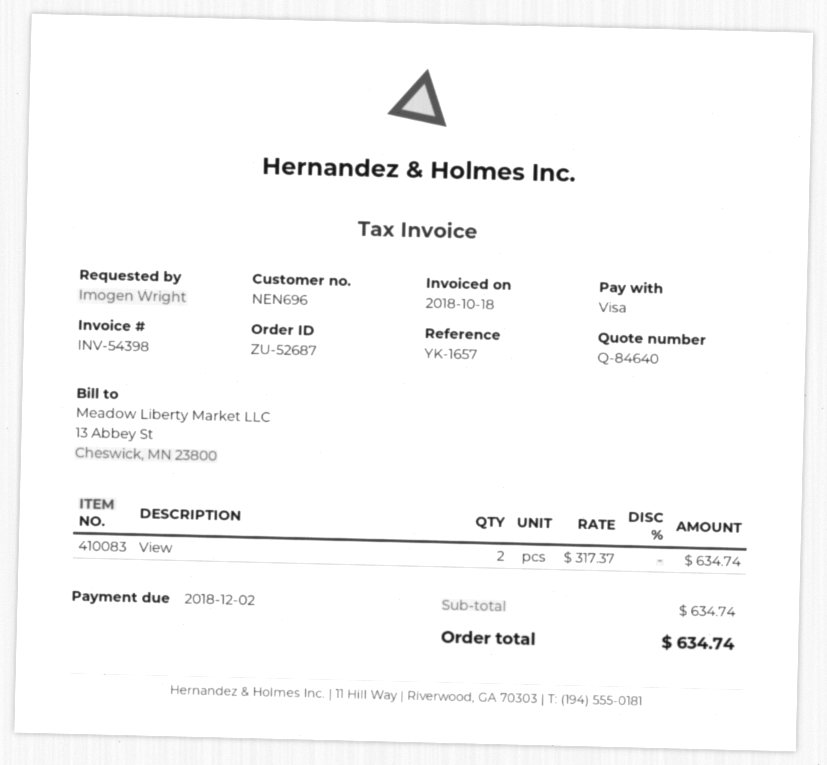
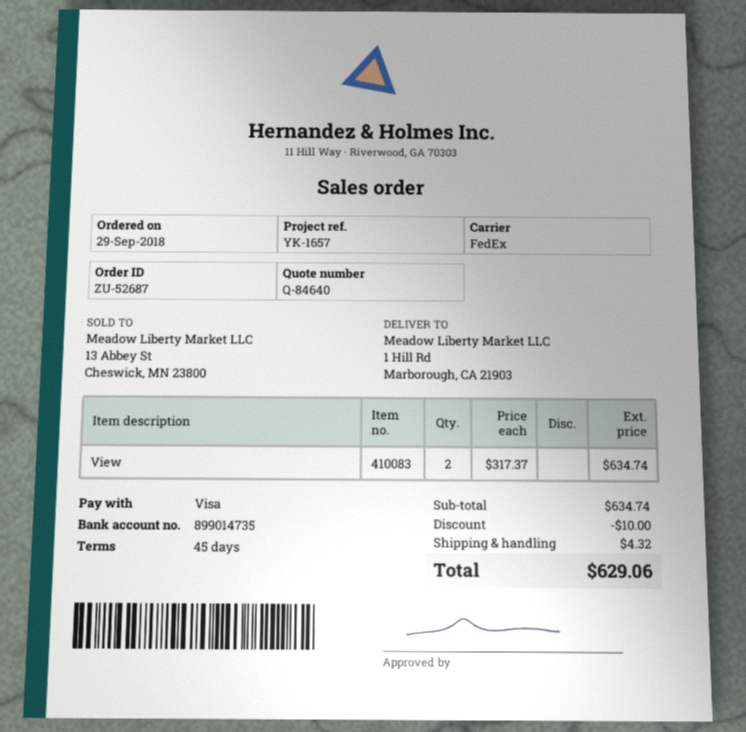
discount: none -> 10.00
shipping: none -> 4.32
total: 634.74 -> 629.06

